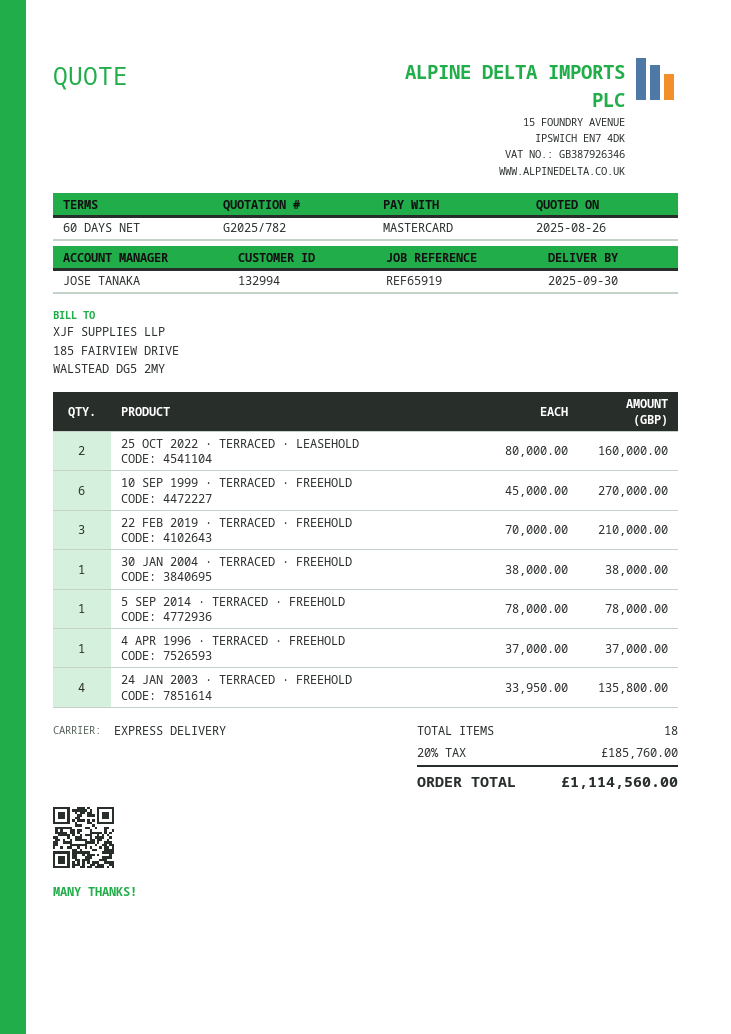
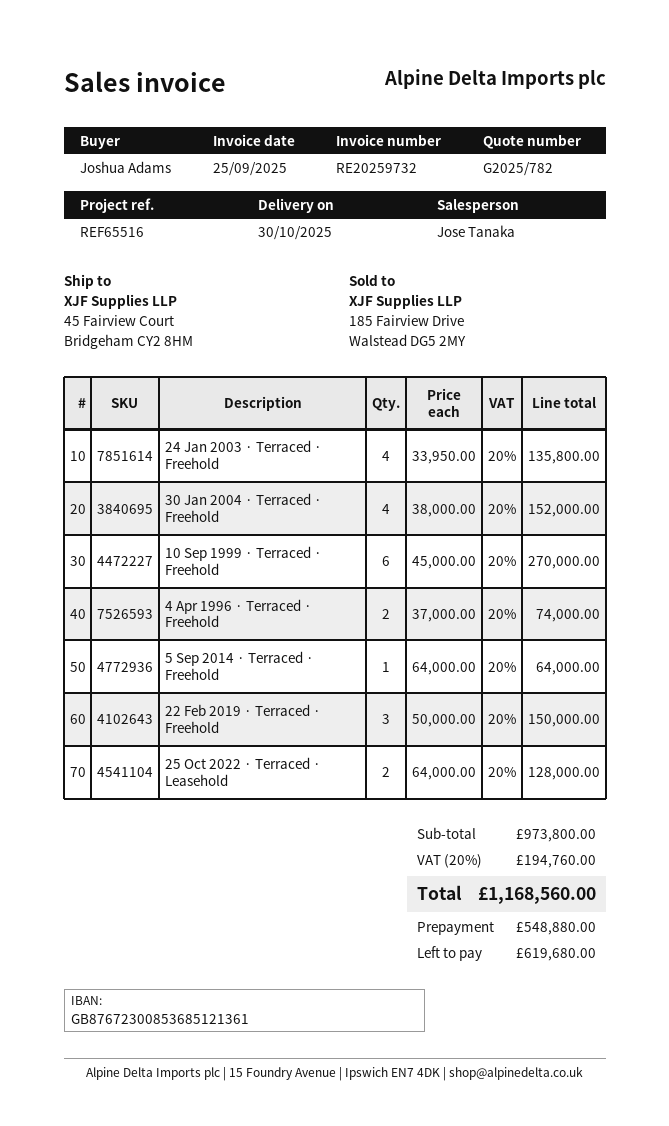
delivery date: 2025-09-30 -> 2025-10-30
reference: REF65919 -> REF65516
25 OCT 2022 · TERRACED · LEASEHOLD: 2 x 80000.00 = 160000.00 -> 2 x 64000.00 = 128000.00
22 FEB 2019 · TERRACED · FREEHOLD: 3 x 70000.00 = 210000.00 -> 3 x 50000.00 = 150000.00
30 JAN 2004 · TERRACED · FREEHOLD: 1 x 38000.00 = 38000.00 -> 4 x 38000.00 = 152000.00
5 SEP 2014 · TERRACED · FREEHOLD: 1 x 78000.00 = 78000.00 -> 1 x 64000.00 = 64000.00
4 APR 1996 · TERRACED · FREEHOLD: 1 x 37000.00 = 37000.00 -> 2 x 37000.00 = 74000.00
tax: 20% = 185760.00 -> 20% = 194760.00
total: 1114560.00 -> 1168560.00

